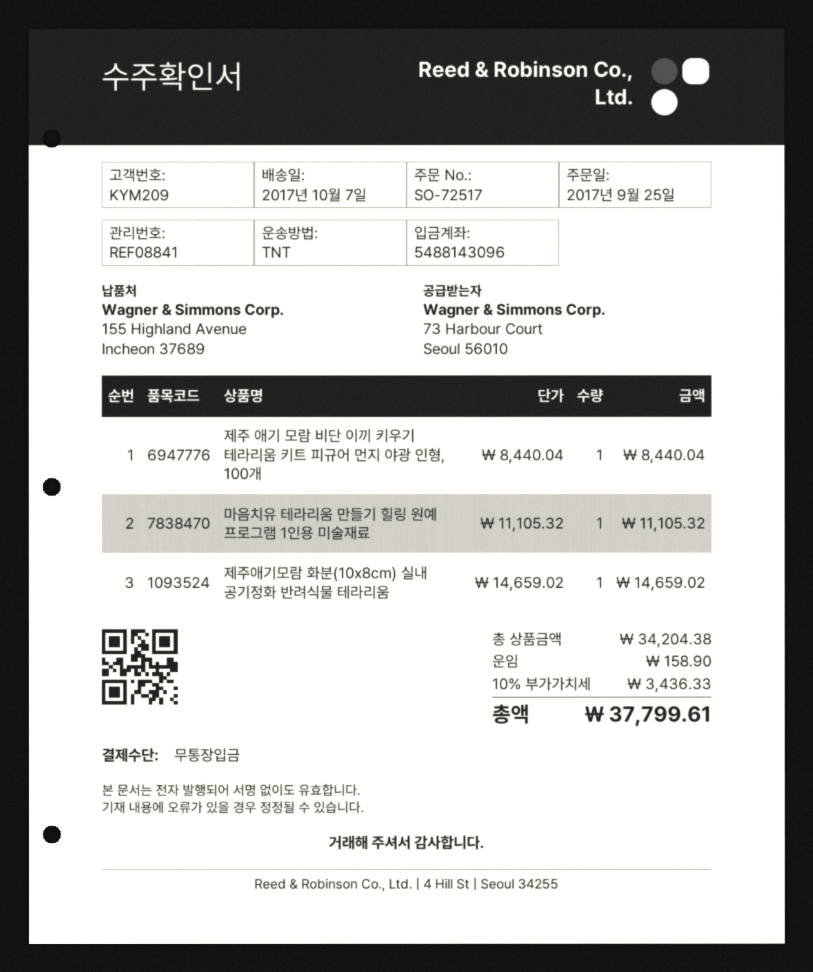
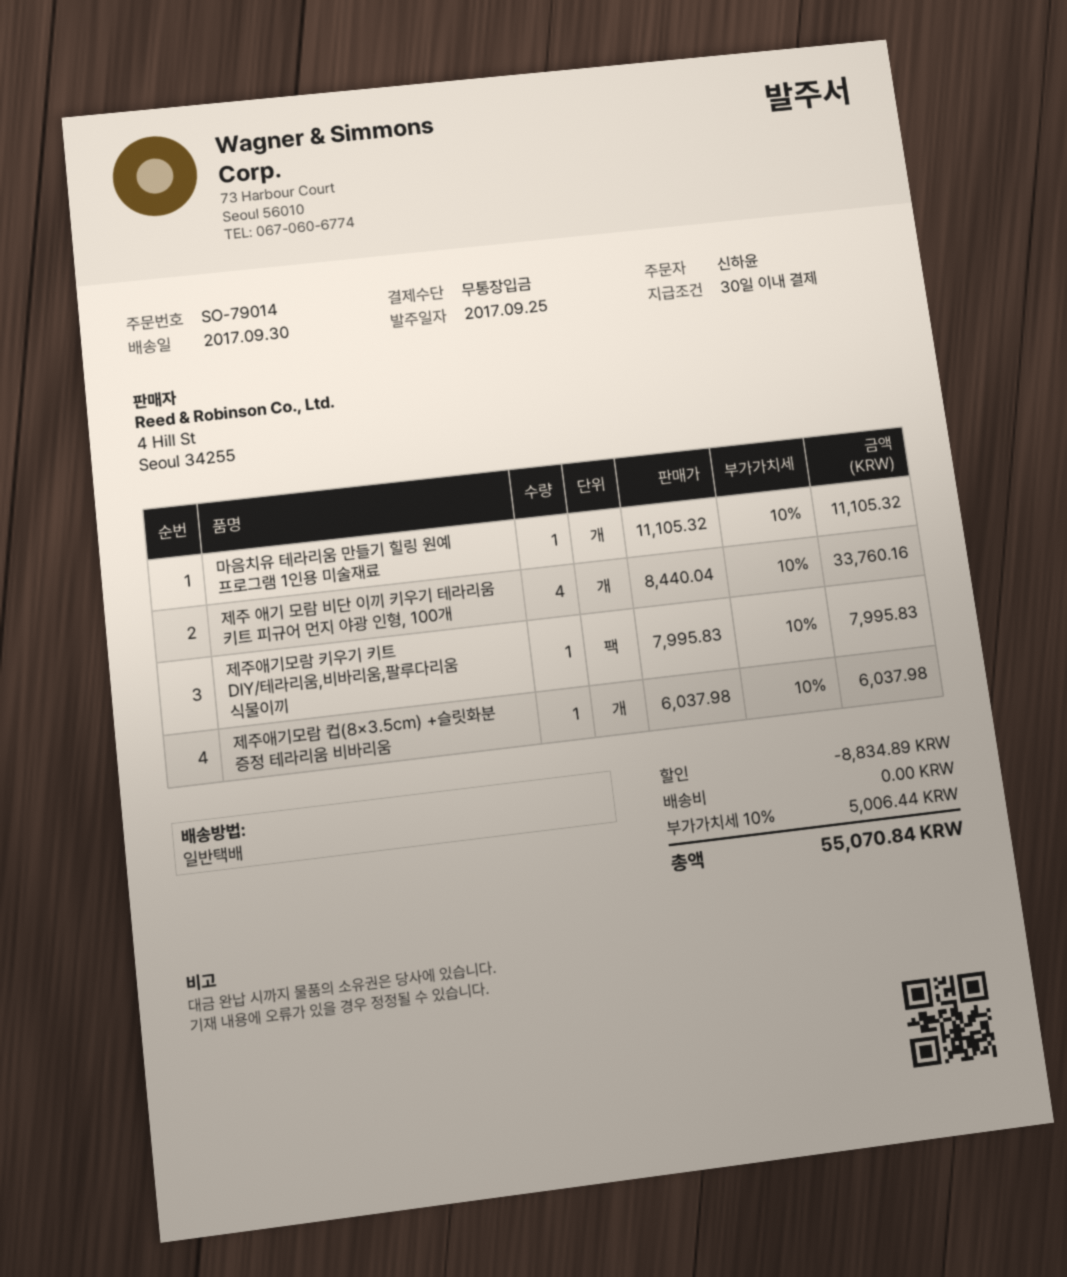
order number: SO-72517 -> SO-79014
delivery date: 2017-10-07 -> 2017-09-30
shipping method: TNT -> standard
제주 애기 모람 비단 이끼 키우기 테라리움 키트 피규어 먼지 야광 인형, 100개: 1 x 8440.04 = 8440.04 -> 4 x 8440.04 = 33760.16
제주애기모람 화분(10x8cm) 실내 공기정화 반려식물 테라리움: 1 x 14659.02 = 14659.02 -> none
제주애기모람 키우기 키트 DIY/테라리움,비바리움,팔루다리움 식물이끼: none -> 1 x 7995.83 = 7995.83
제주애기모람 컵(8×3.5cm) +슬릿화분 증정 테라리움 비바리움: none -> 1 x 6037.98 = 6037.98
discount: none -> 8834.89
shipping: 158.90 -> 0.00
tax: 10% = 3436.33 -> 10% = 5006.44
total: 37799.61 -> 55070.84

